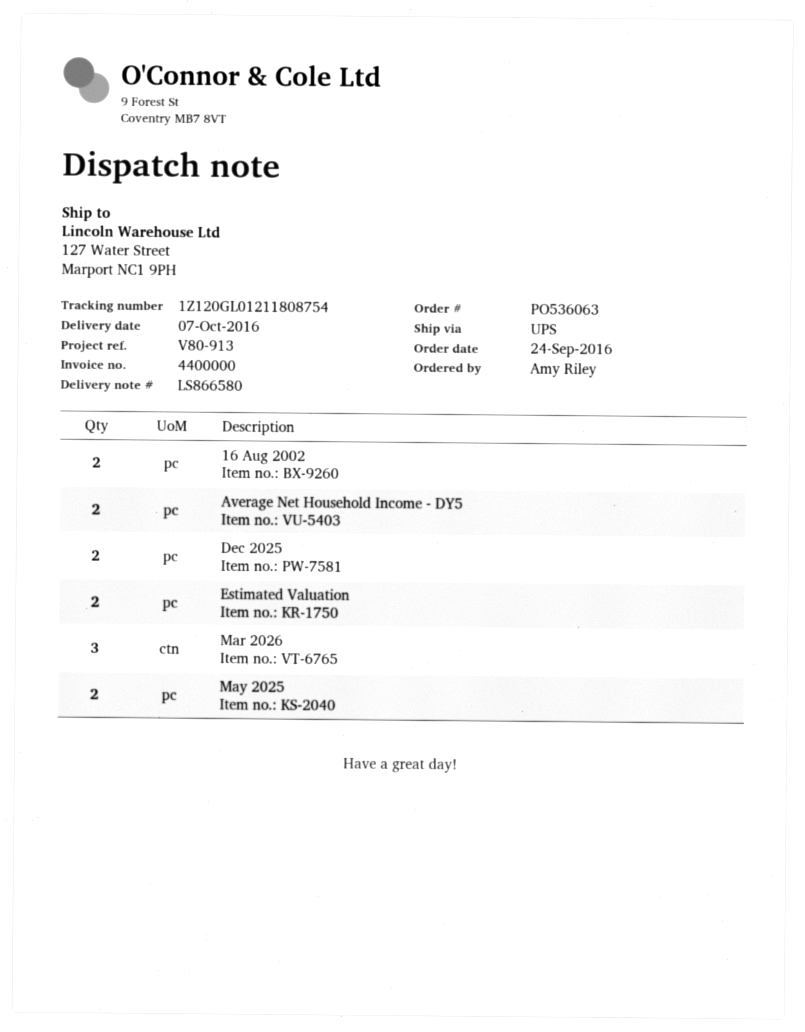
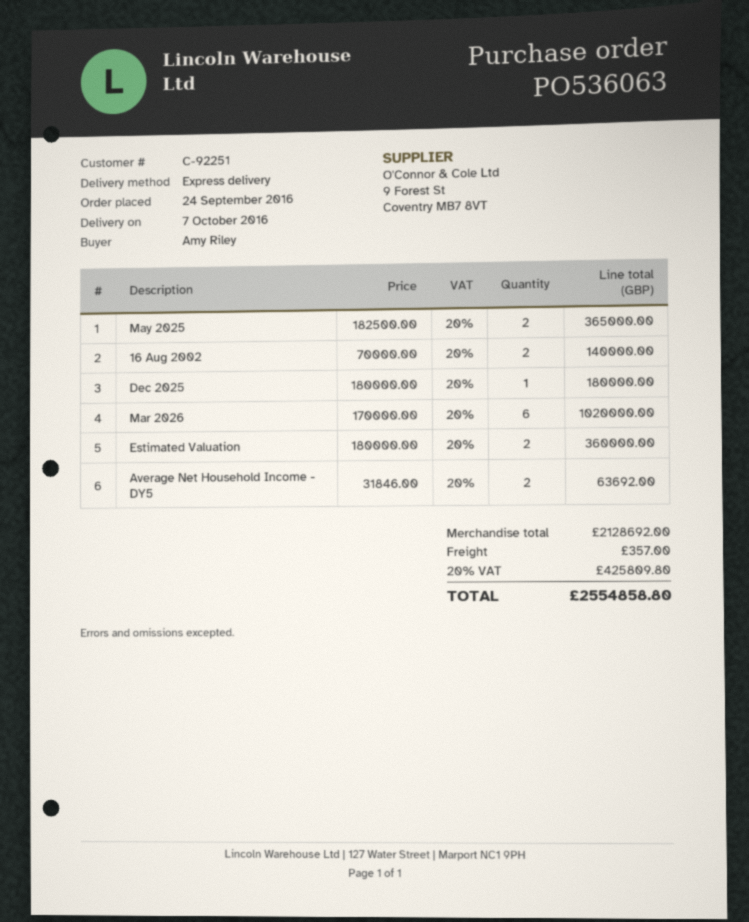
shipping method: UPS -> express
Dec 2025: 2 -> 1
Mar 2026: 3 -> 6

